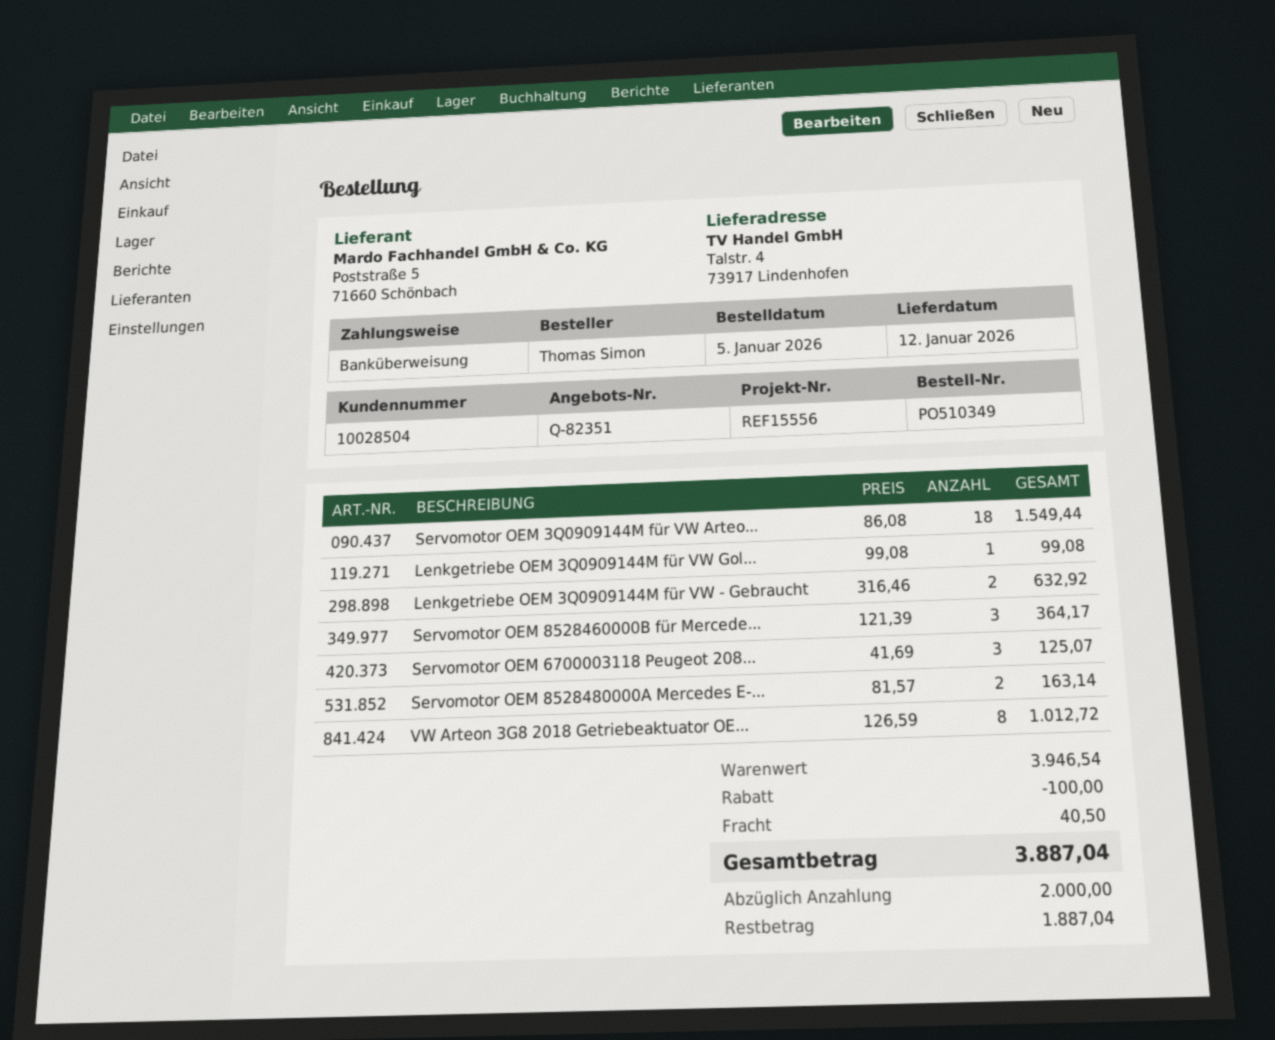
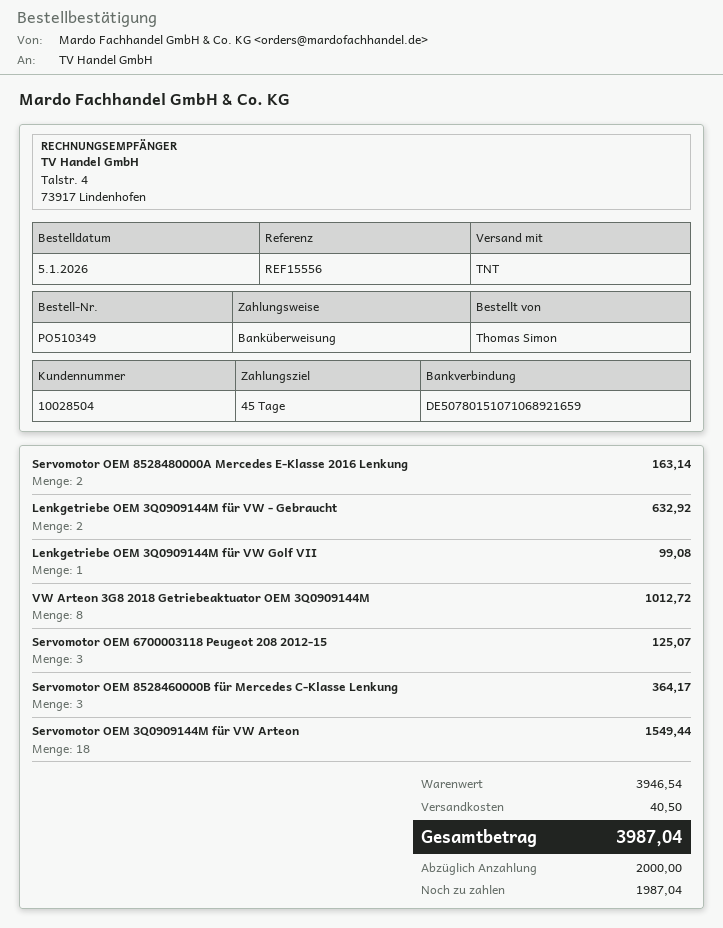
discount: 100.00 -> none
total: 3887.04 -> 3987.04
balance: 1887.04 -> 1987.04

